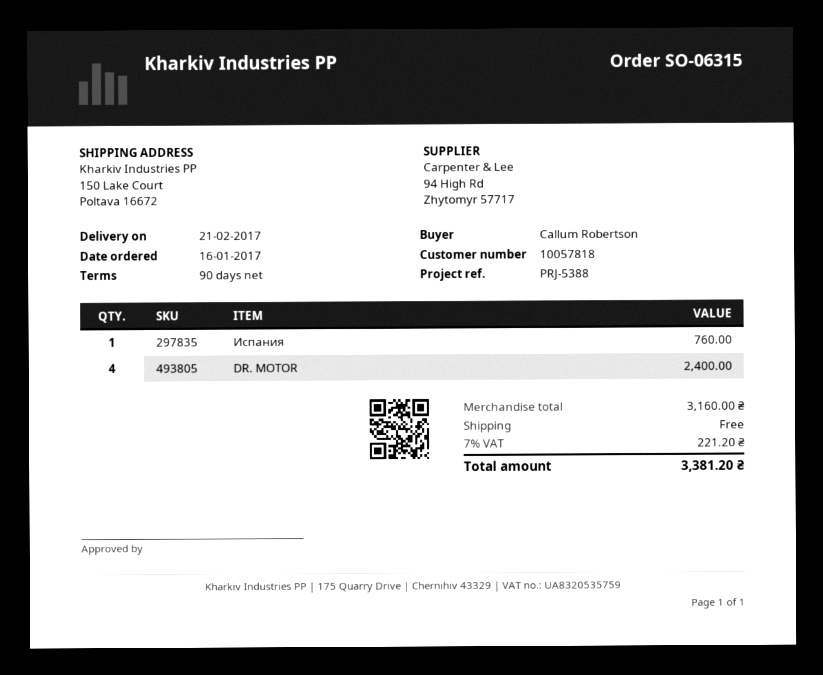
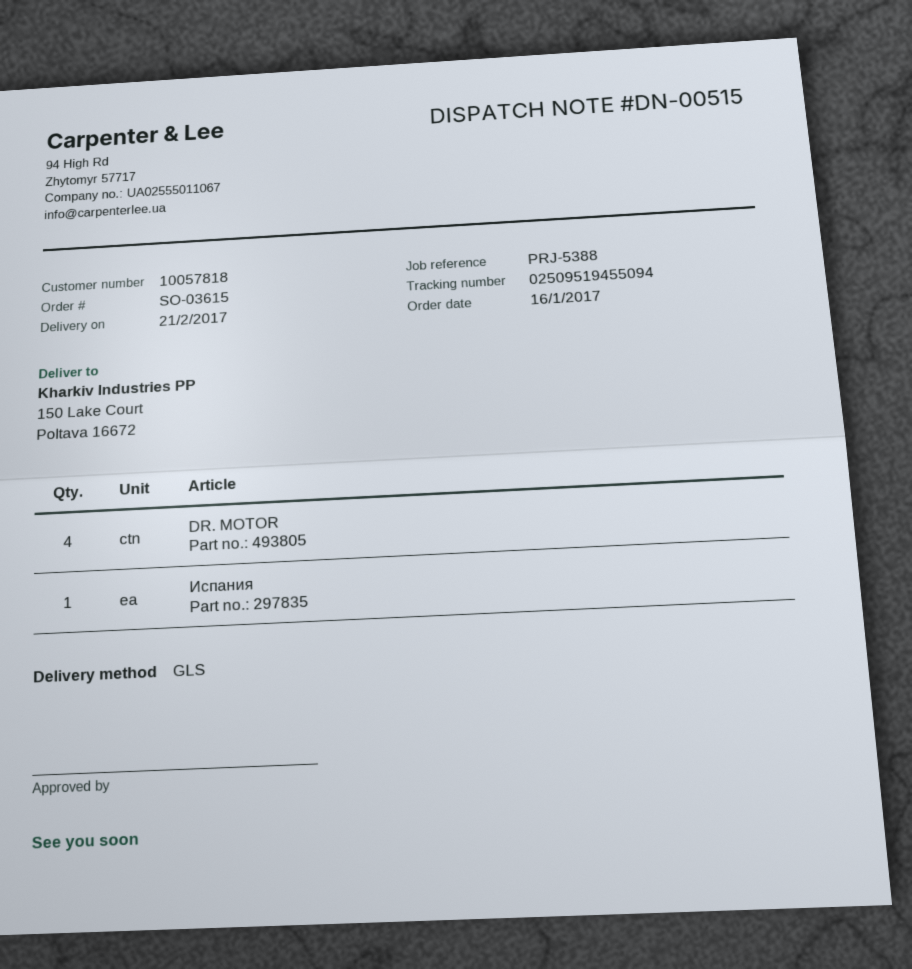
order number: SO-06315 -> SO-03615

